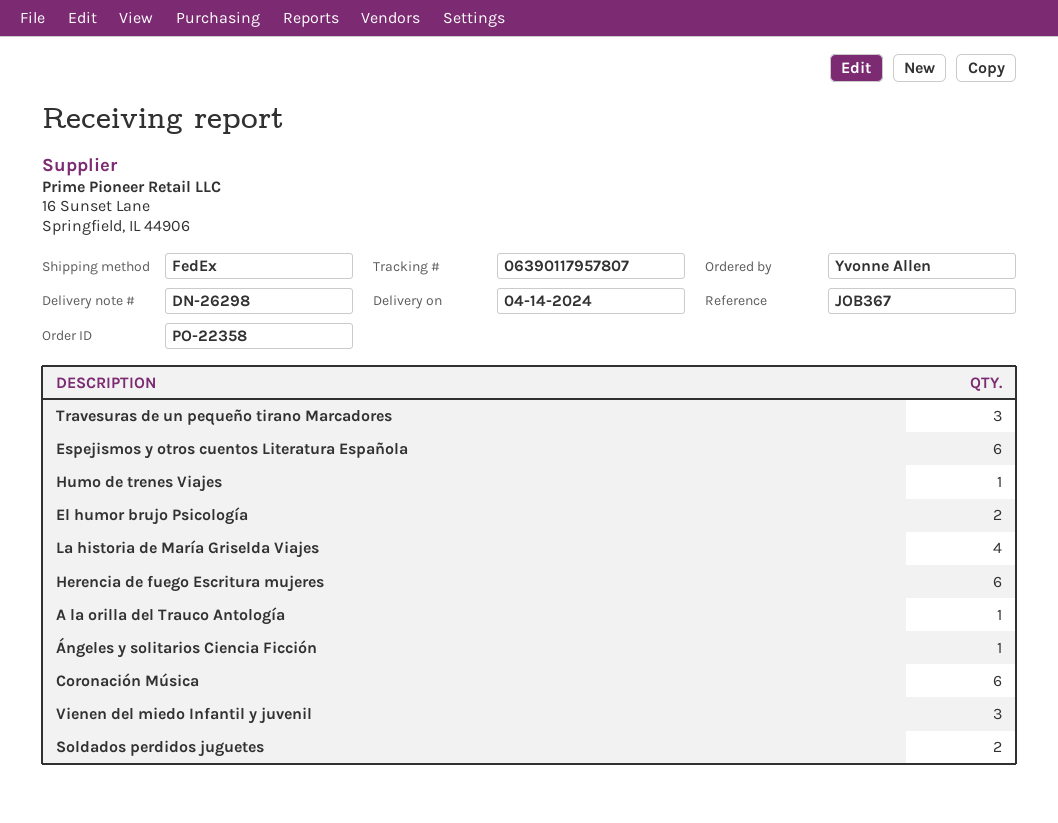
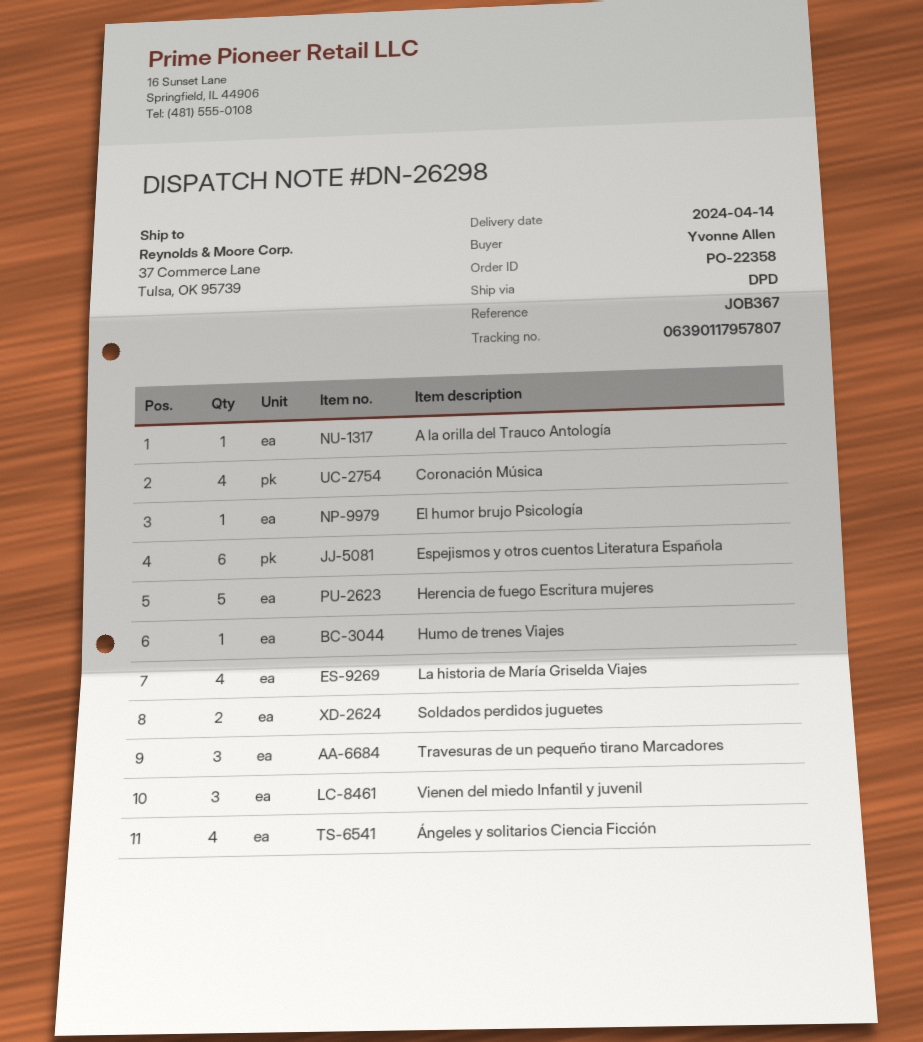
shipping method: FedEx -> DPD
El humor brujo Psicología: 2 -> 1
Herencia de fuego Escritura mujeres: 6 -> 5
Ángeles y solitarios Ciencia Ficción: 1 -> 4
Coronación Música: 6 -> 4

